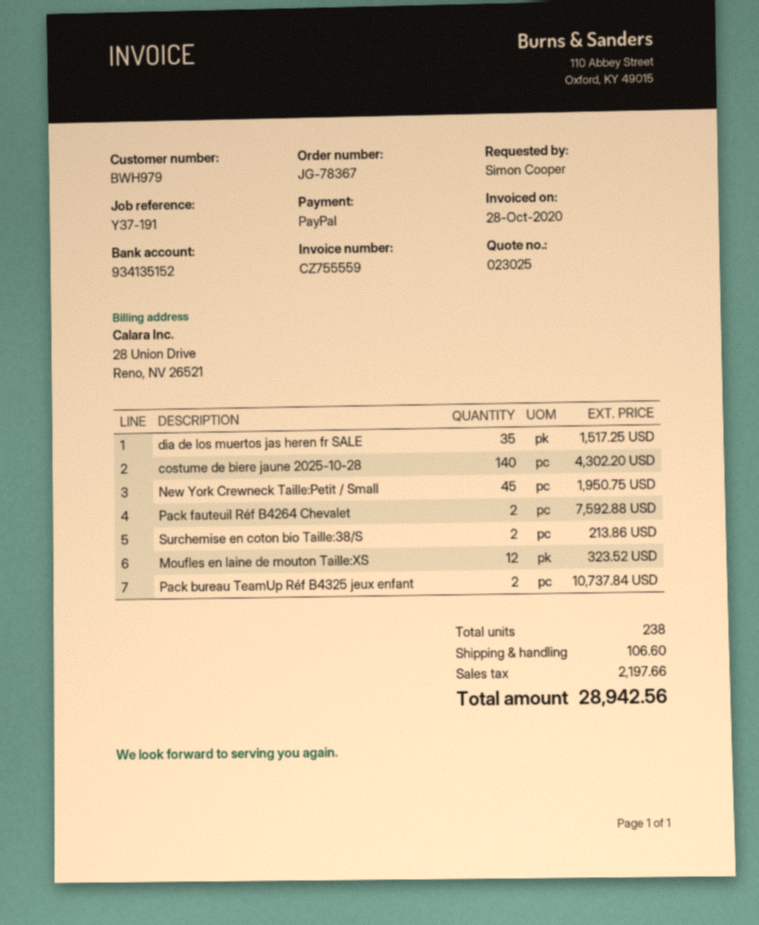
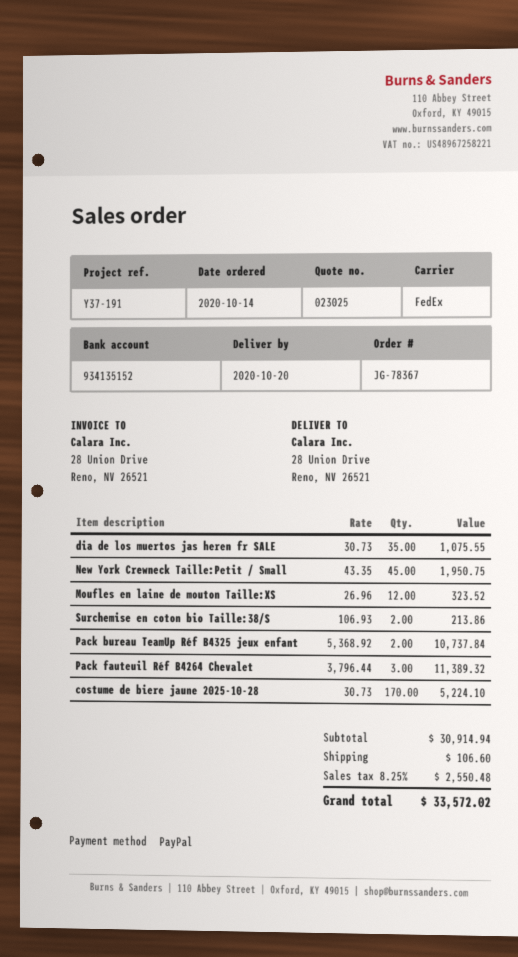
dia de los muertos jas heren fr SALE: 35 for 1517.25 -> 35 for 1075.55
costume de biere jaune 2025-10-28: 140 for 4302.20 -> 170 for 5224.10
Pack fauteuil Réf B4264 Chevalet: 2 for 7592.88 -> 3 for 11389.32
tax: 2197.66 -> 2550.48
total: 28942.56 -> 33572.02

